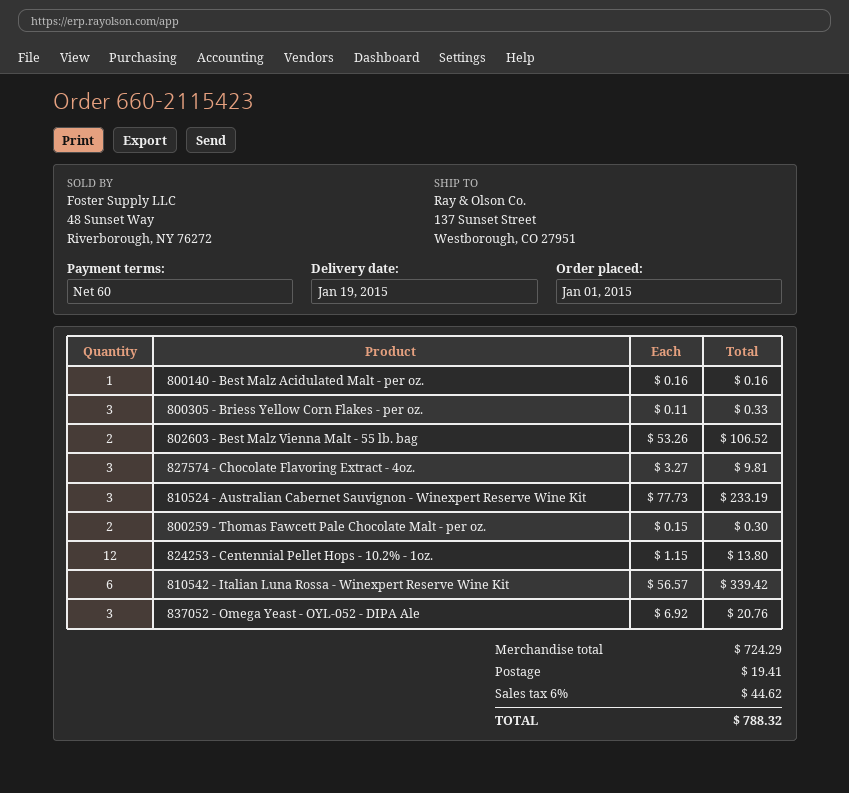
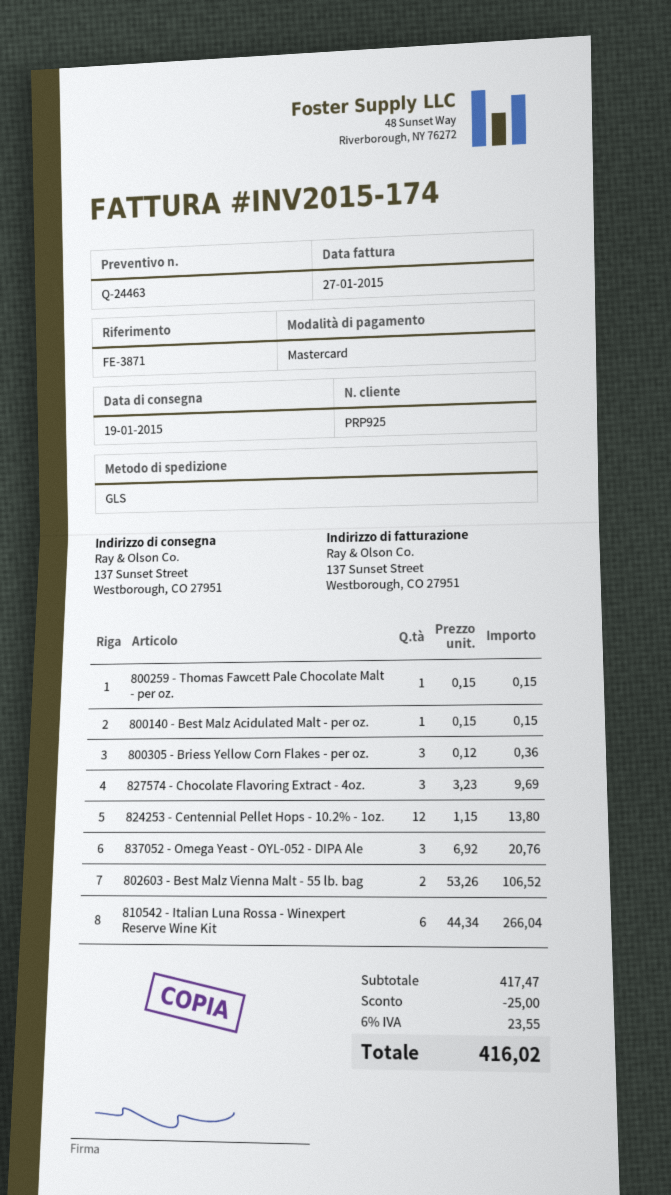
800140 - Best Malz Acidulated Malt - per oz.: 1 x 0.16 = 0.16 -> 1 x 0.15 = 0.15
800305 - Briess Yellow Corn Flakes - per oz.: 3 x 0.11 = 0.33 -> 3 x 0.12 = 0.36
827574 - Chocolate Flavoring Extract - 4oz.: 3 x 3.27 = 9.81 -> 3 x 3.23 = 9.69
810524 - Australian Cabernet Sauvignon - Winexpert Reserve Wine Kit: 3 x 77.73 = 233.19 -> none
800259 - Thomas Fawcett Pale Chocolate Malt - per oz.: 2 x 0.15 = 0.30 -> 1 x 0.15 = 0.15
810542 - Italian Luna Rossa - Winexpert Reserve Wine Kit: 6 x 56.57 = 339.42 -> 6 x 44.34 = 266.04
subtotal: 724.29 -> 417.47
discount: none -> 25.00
shipping: 19.41 -> none
tax: 6% = 44.62 -> 6% = 23.55
total: 788.32 -> 416.02

